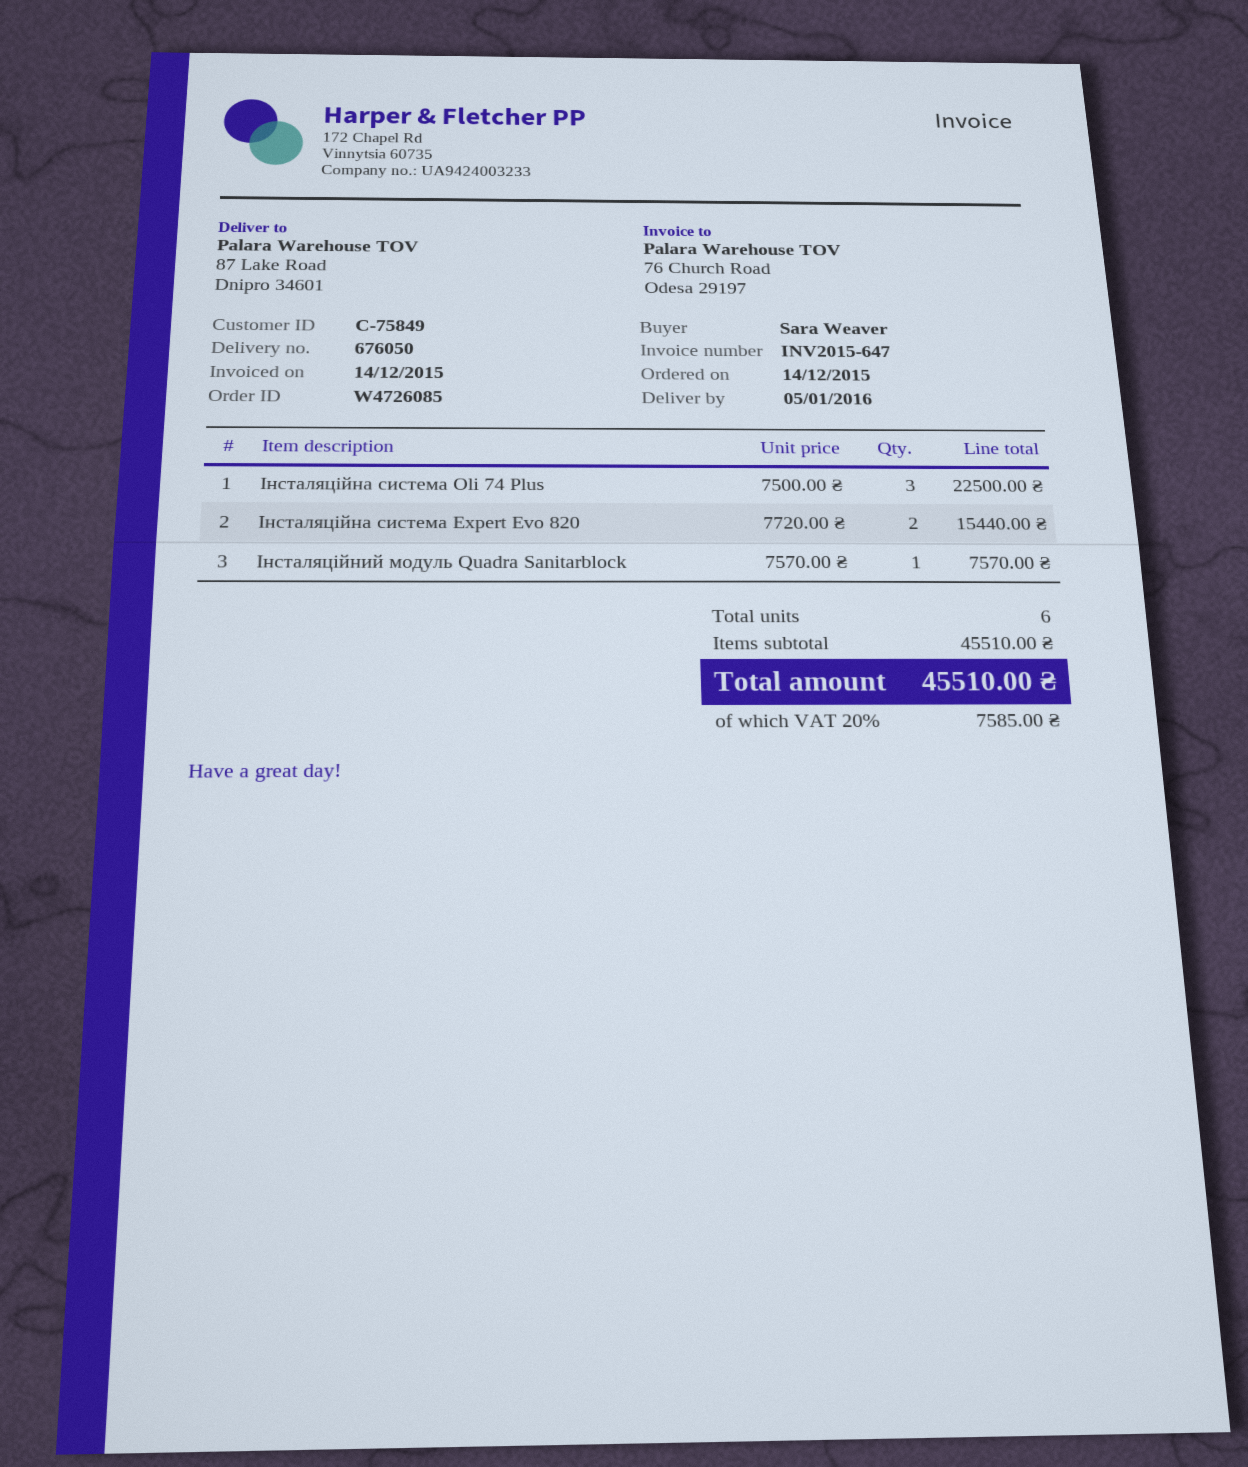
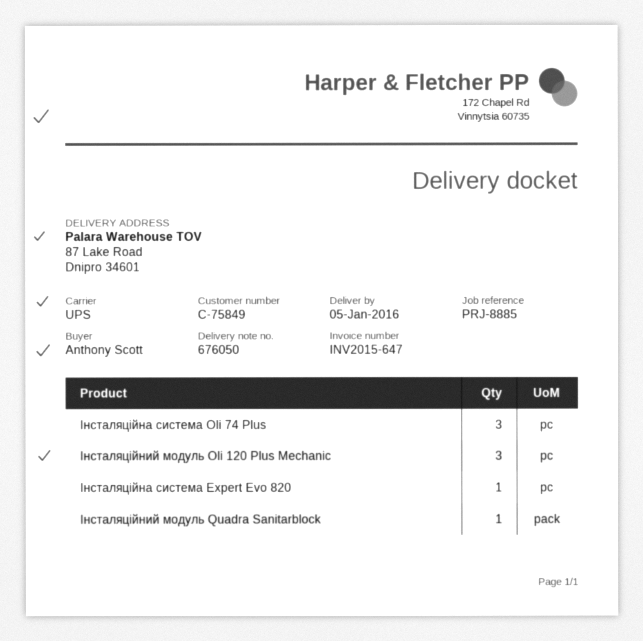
ordered by: Sara Weaver -> Anthony Scott
Інсталяційна система Expert Evo 820: 2 -> 1
Інсталяційний модуль Oli 120 Plus Mechanic: none -> 3

